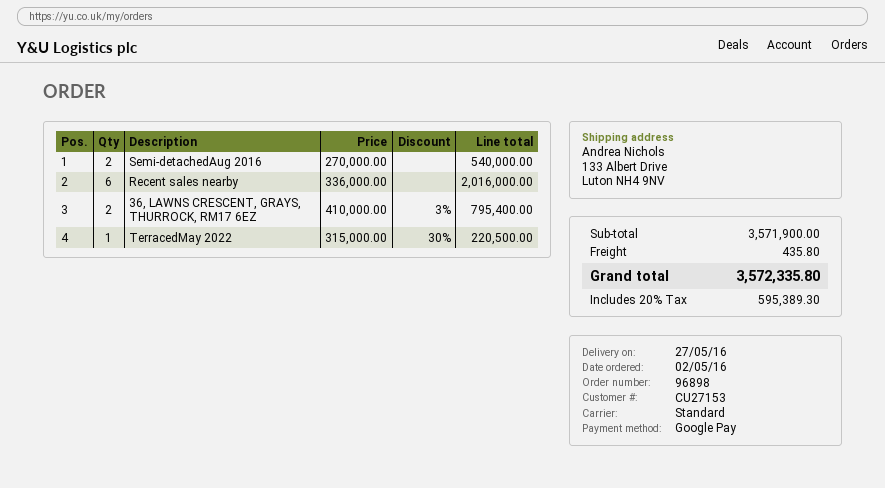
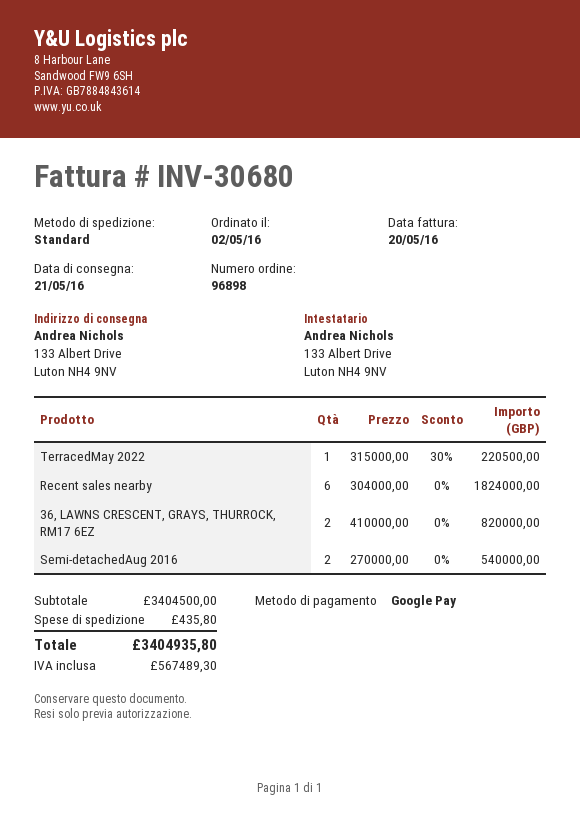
delivery date: 2016-05-27 -> 2016-05-21
Recent sales nearby: 6 x 336000.00 = 2016000.00 -> 6 x 304000.00 = 1824000.00
36, LAWNS CRESCENT, GRAYS, THURROCK, RM17 6EZ: 2 x 410000.00 - 3% = 795400.00 -> 2 x 410000.00 = 820000.00
subtotal: 3571900.00 -> 3404500.00
tax: 595389.30 -> 567489.30
total: 3572335.80 -> 3404935.80

